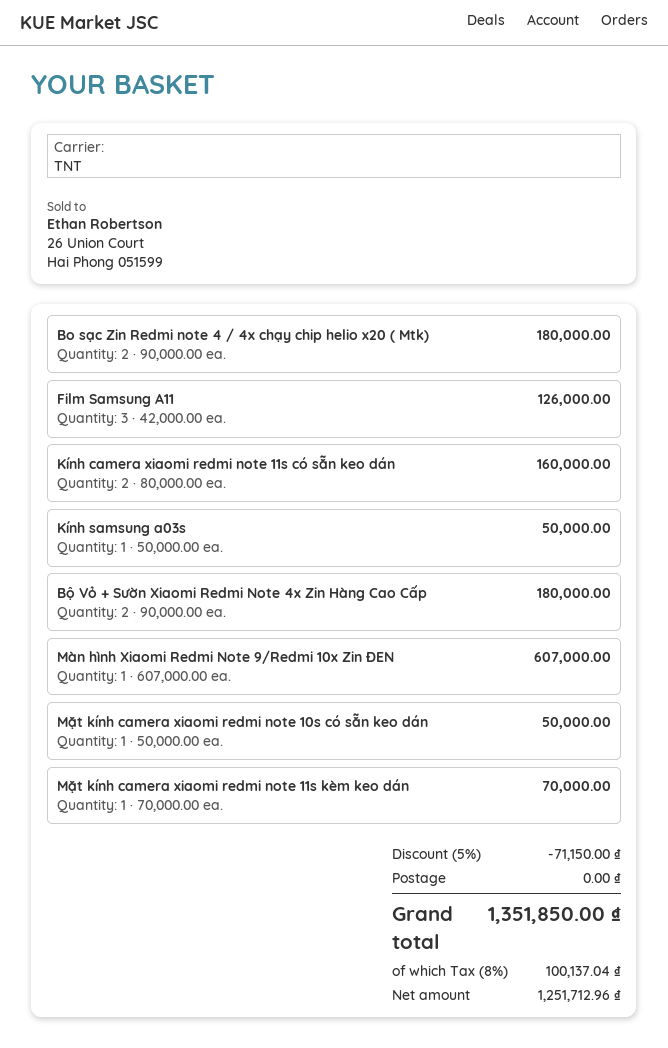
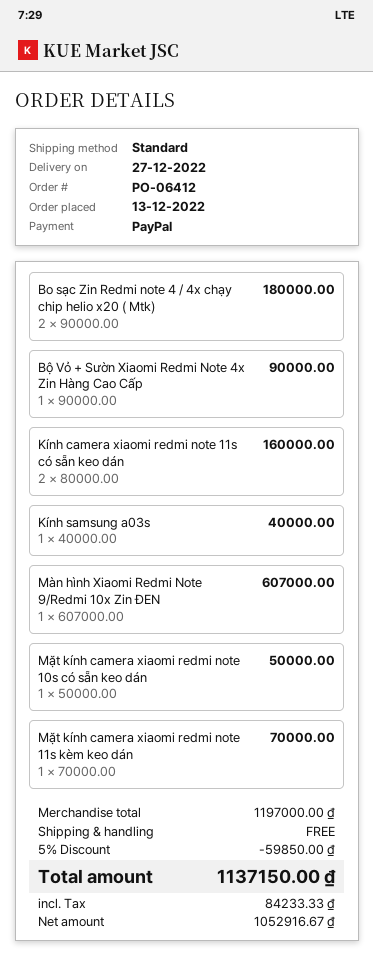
shipping method: TNT -> standard
Film Samsung A11: 3 x 42000.00 = 126000.00 -> none
Kính samsung a03s: 1 x 50000.00 = 50000.00 -> 1 x 40000.00 = 40000.00
Bộ Vỏ + Sườn Xiaomi Redmi Note 4x Zin Hàng Cao Cấp: 2 x 90000.00 = 180000.00 -> 1 x 90000.00 = 90000.00
discount: 5% = 71150.00 -> 5% = 59850.00
net: 1251712.96 -> 1052916.67
tax: 100137.04 -> 84233.33
total: 1351850.00 -> 1137150.00

